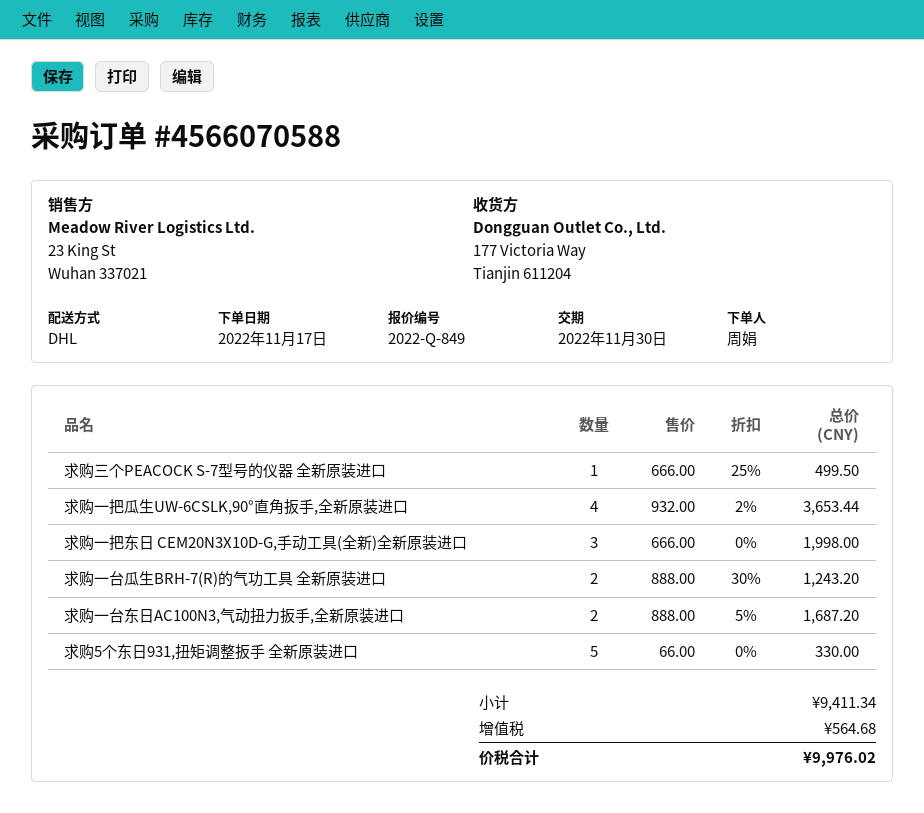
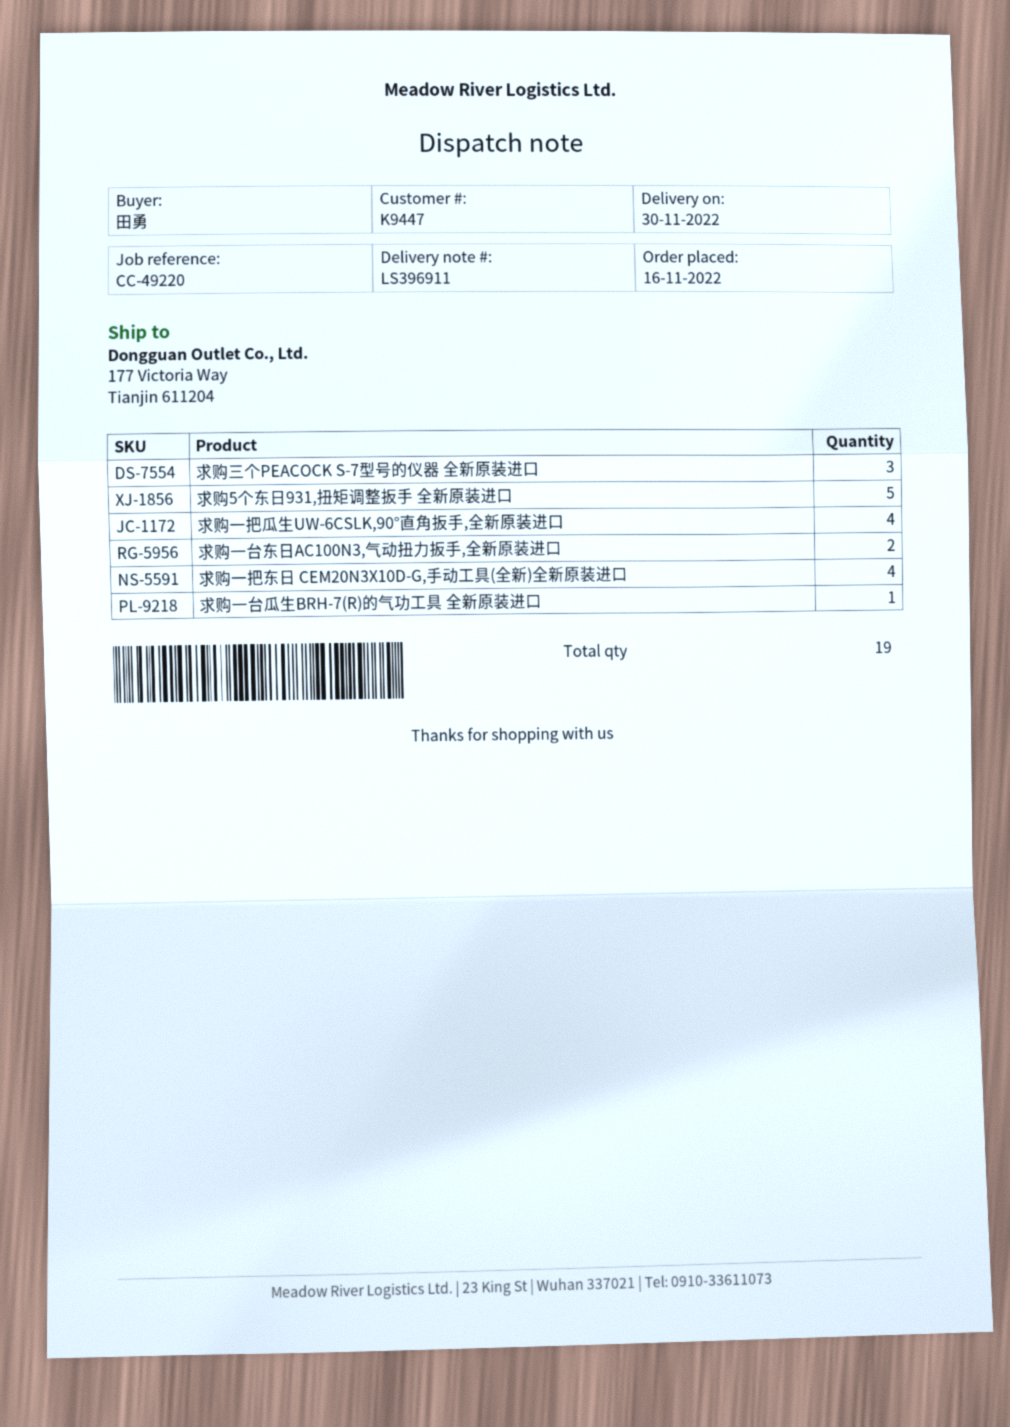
order date: 2022-11-17 -> 2022-11-16
ordered by: 周娟 -> 田勇
求购三个PEACOCK S-7型号的仪器 全新原装进口: 1 -> 3
求购一把东日 CEM20N3X10D-G,手动工具(全新)全新原装进口: 3 -> 4
求购一台瓜生BRH-7(R)的气功工具 全新原装进口: 2 -> 1

